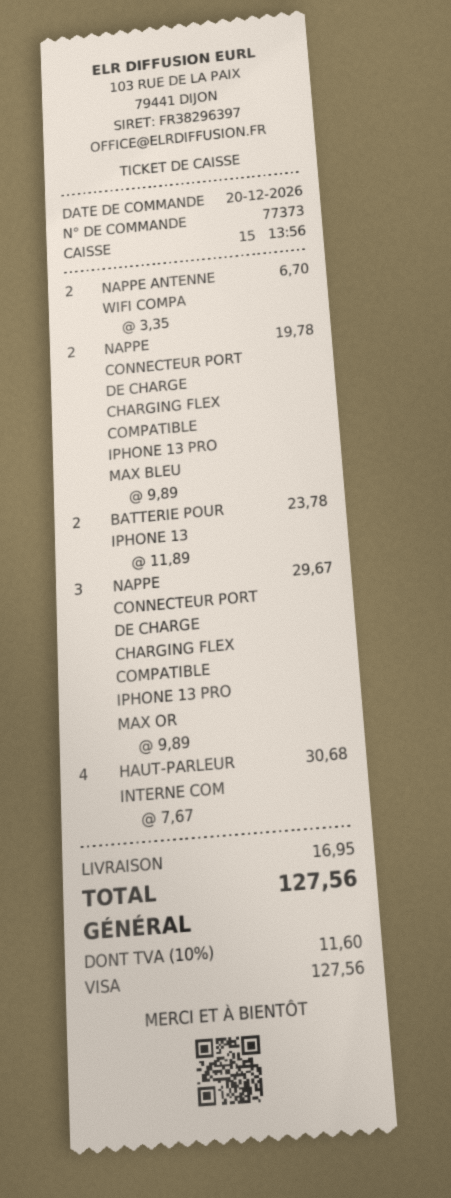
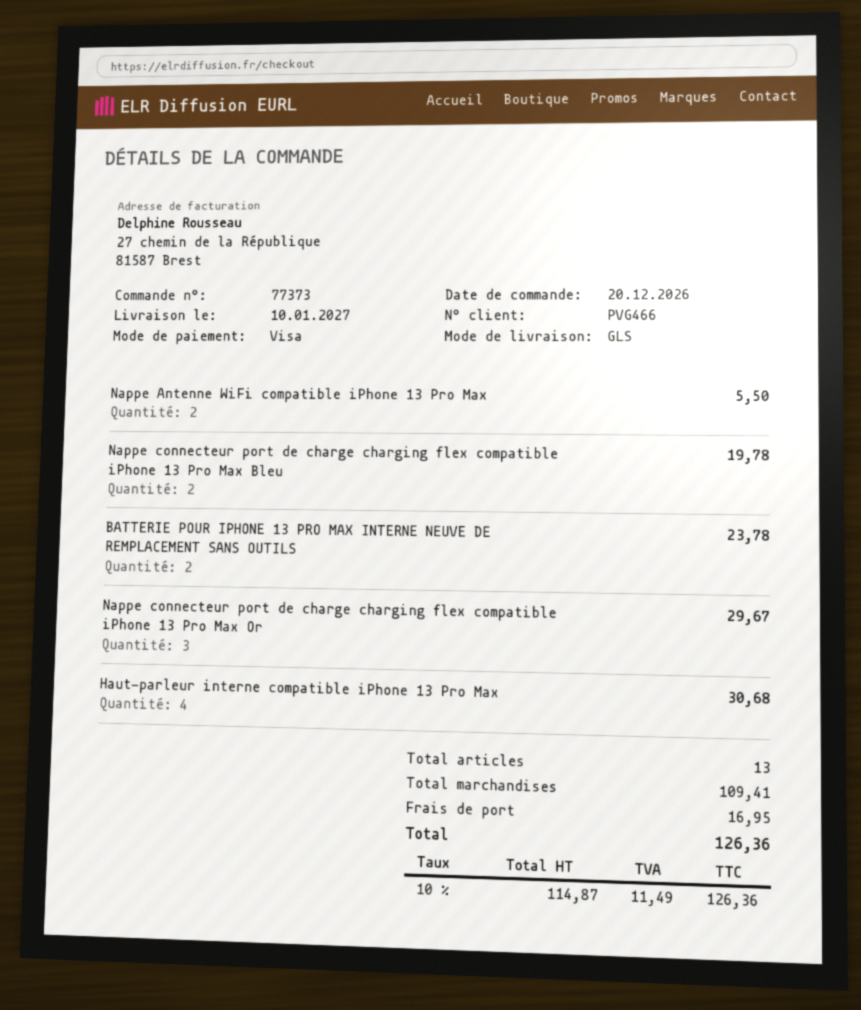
NAPPE ANTENNE WIFI COMPA: 2 for 6.70 -> 2 for 5.50
tax: 10% = 11.60 -> 10% = 11.49
total: 127.56 -> 126.36

